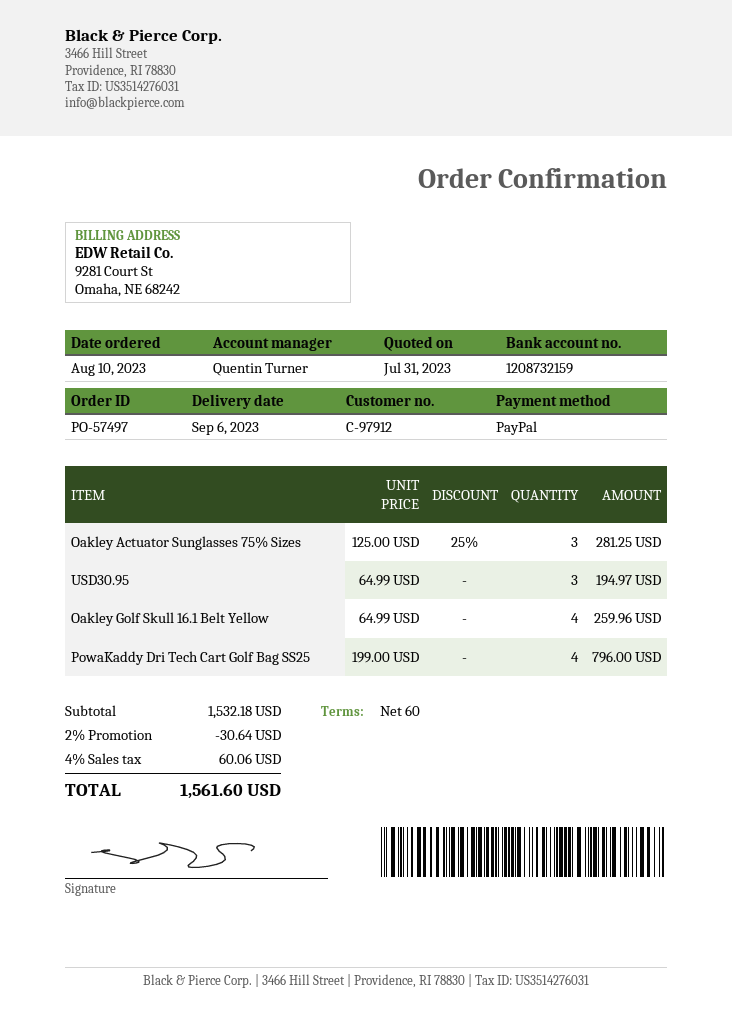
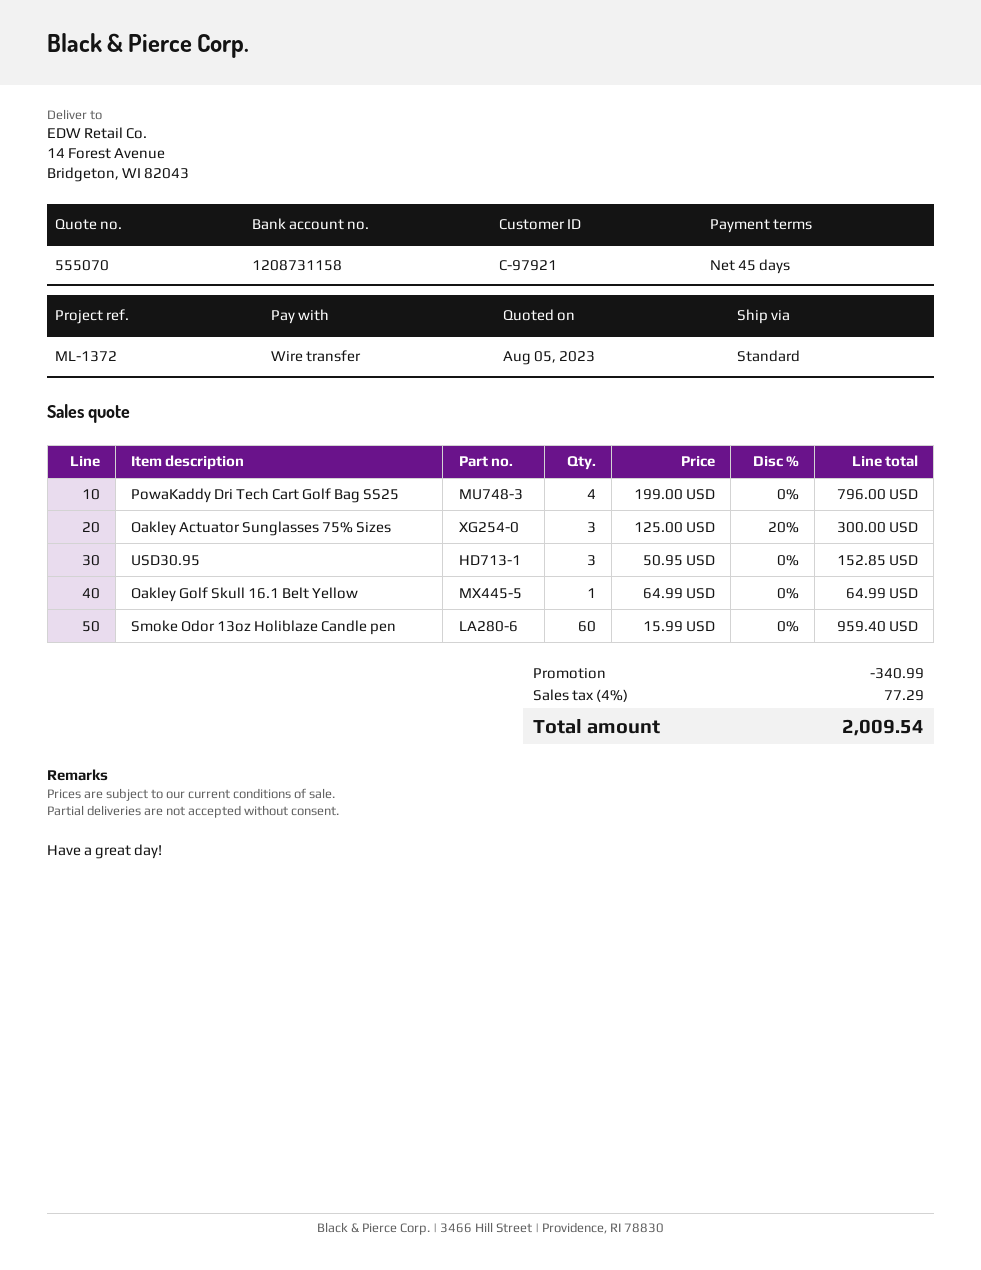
quote date: 2023-07-31 -> 2023-08-05
payment terms: 60 days -> 45 days
customer number: C-97912 -> C-97921
payment method: PayPal -> bank transfer
bank account: 1208732159 -> 1208731158
Oakley Actuator Sunglasses 75% Sizes: 3 x 125.00 - 25% = 281.25 -> 3 x 125.00 - 20% = 300.00
USD30.95: 3 x 64.99 = 194.97 -> 3 x 50.95 = 152.85
Oakley Golf Skull 16.1 Belt Yellow: 4 x 64.99 = 259.96 -> 1 x 64.99 = 64.99
Smoke Odor 13oz Holiblaze Candle pen: none -> 60 x 15.99 = 959.40
discount: 30.64 -> 340.99
tax: 4% = 60.06 -> 4% = 77.29
total: 1561.60 -> 2009.54

